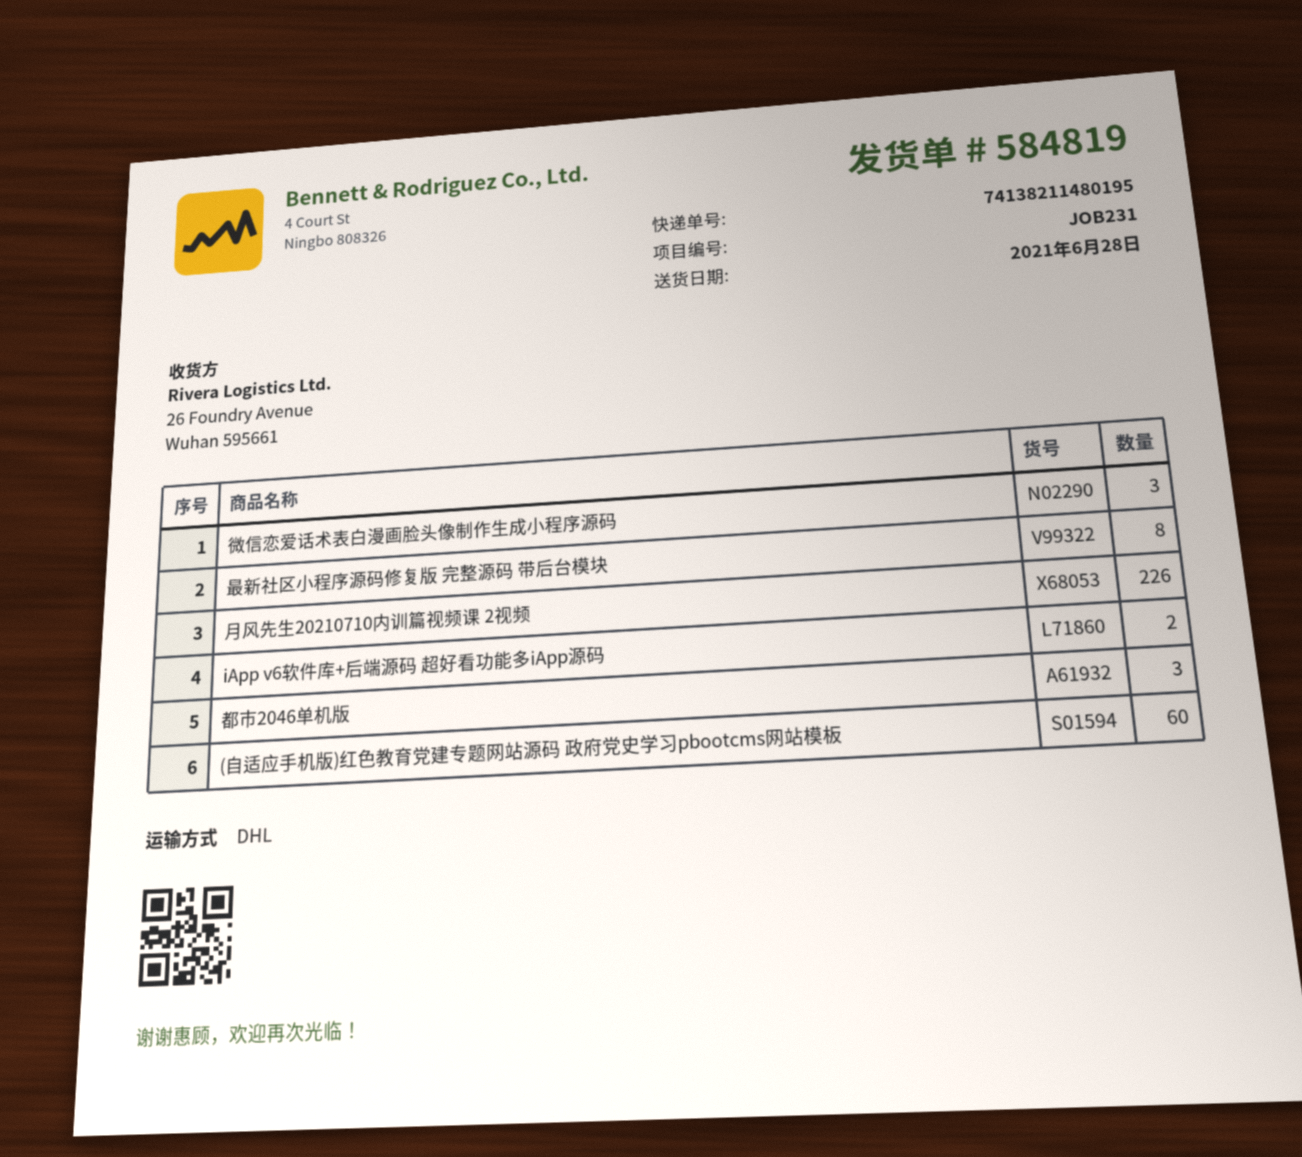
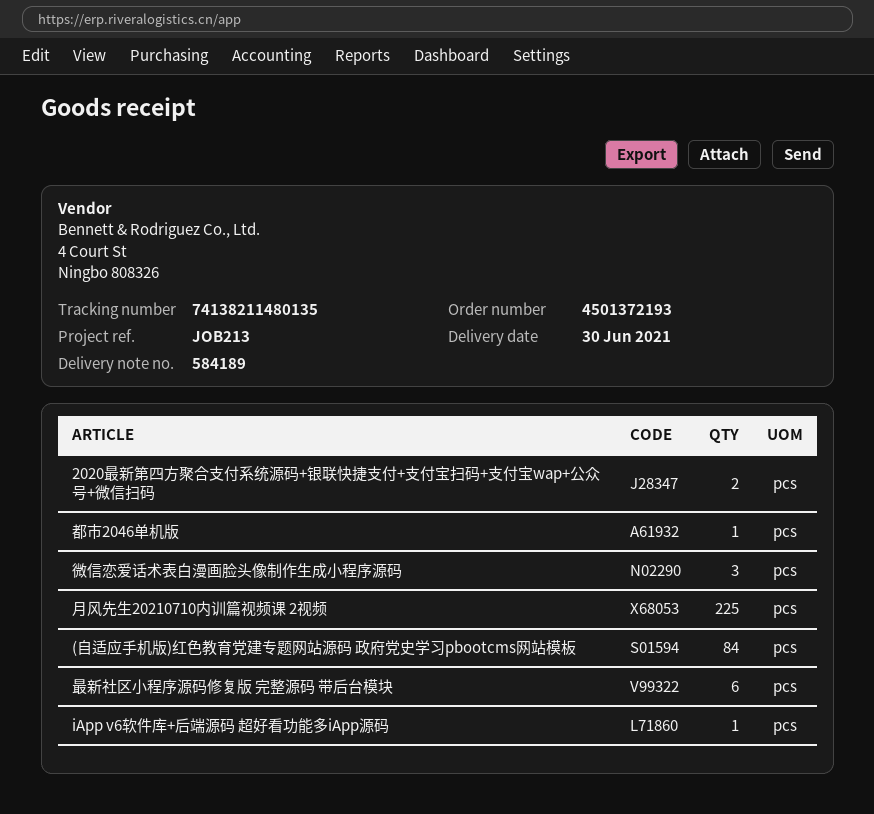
delivery note number: 584819 -> 584189
delivery date: 2021-06-28 -> 2021-06-30
reference: JOB231 -> JOB213
tracking number: 74138211480195 -> 74138211480135
最新社区小程序源码修复版 完整源码 带后台模块: 8 -> 6
月风先生20210710内训篇视频课 2视频: 226 -> 225
iApp v6软件库+后端源码 超好看功能多iApp源码: 2 -> 1
都市2046单机版: 3 -> 1
(自适应手机版)红色教育党建专题网站源码 政府党史学习pbootcms网站模板: 60 -> 84
2020最新第四方聚合支付系统源码+银联快捷支付+支付宝扫码+支付宝wap+公众号+微信扫码: none -> 2

